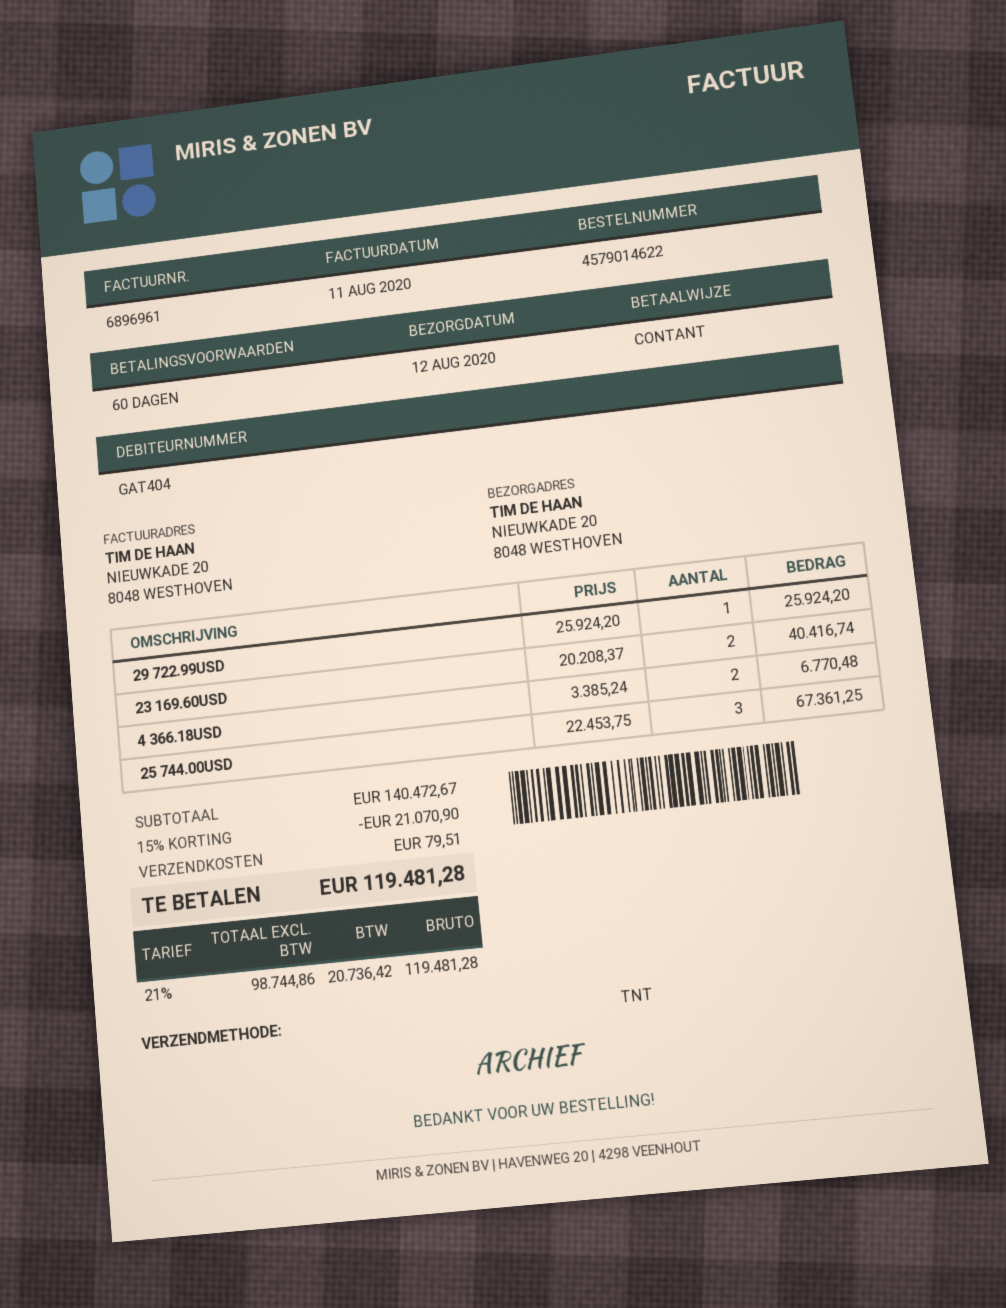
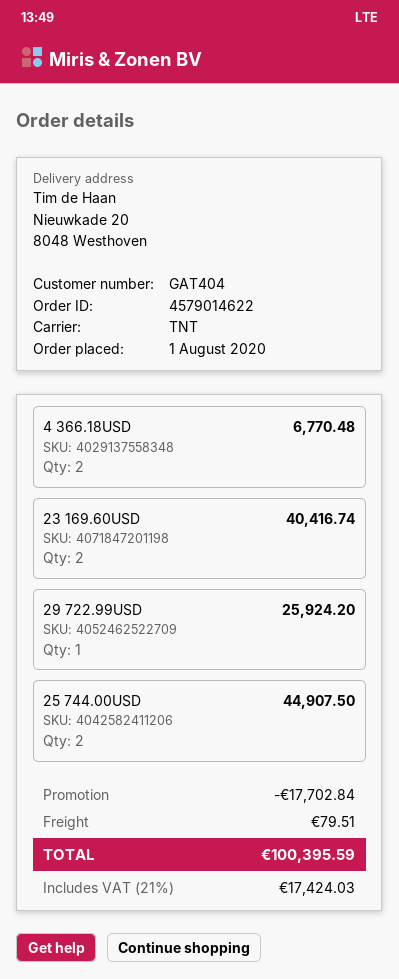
25 744.00USD: 3 for 67361.25 -> 2 for 44907.50
discount: 21070.90 -> 17702.84
tax: 21% = 20736.42 -> 21% = 17424.03
total: 119481.28 -> 100395.59

